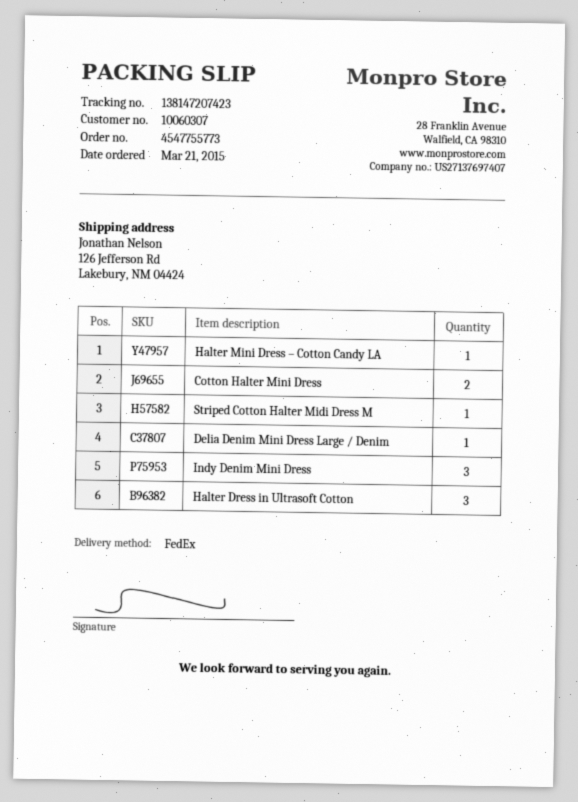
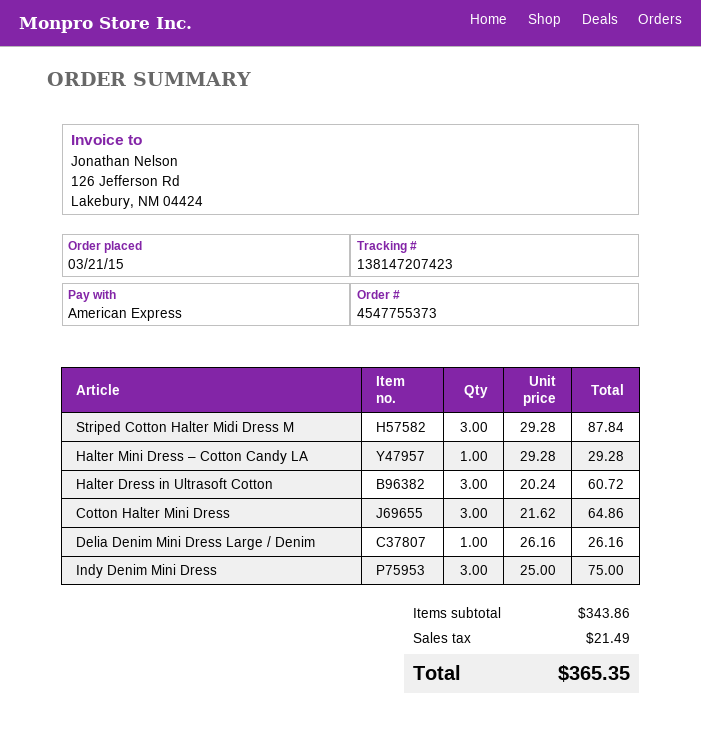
order number: 4547755773 -> 4547755373
Cotton Halter Mini Dress: 2 -> 3
Striped Cotton Halter Midi Dress M: 1 -> 3

